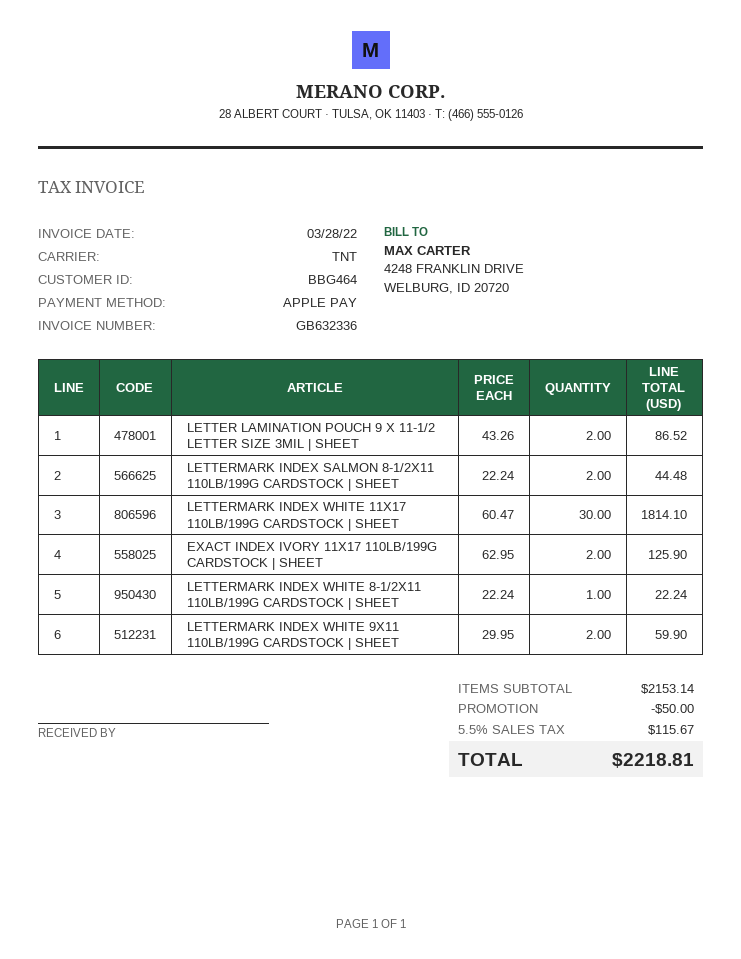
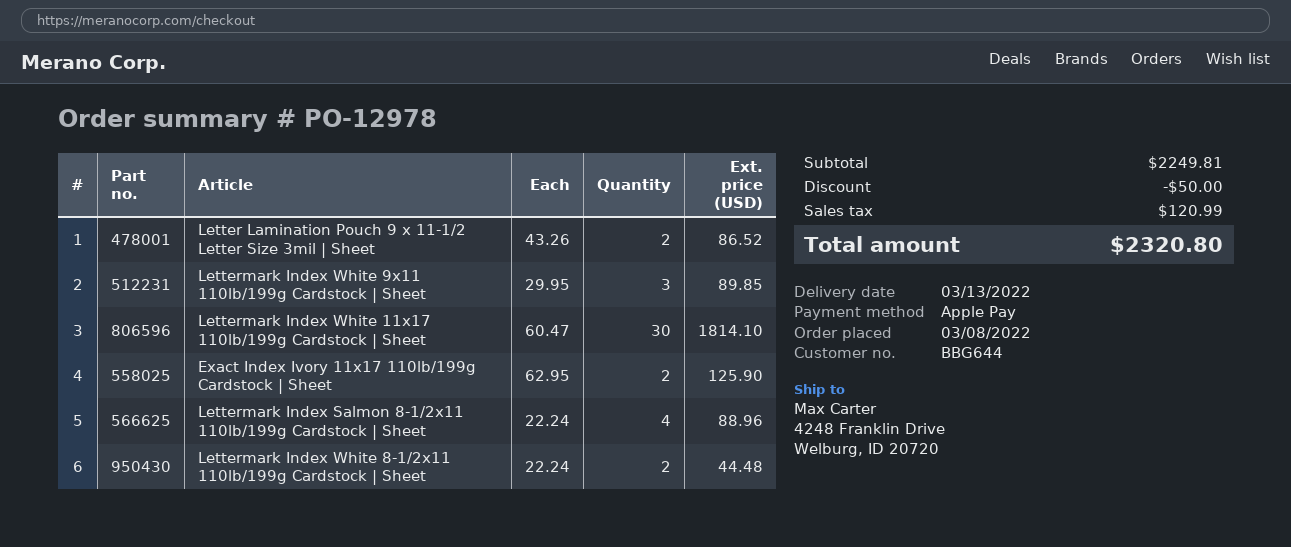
customer number: BBG464 -> BBG644
LETTERMARK INDEX SALMON 8-1/2X11 110LB/199G CARDSTOCK | SHEET: 2 x 22.24 = 44.48 -> 4 x 22.24 = 88.96
LETTERMARK INDEX WHITE 8-1/2X11 110LB/199G CARDSTOCK | SHEET: 1 x 22.24 = 22.24 -> 2 x 22.24 = 44.48
LETTERMARK INDEX WHITE 9X11 110LB/199G CARDSTOCK | SHEET: 2 x 29.95 = 59.90 -> 3 x 29.95 = 89.85
subtotal: 2153.14 -> 2249.81
tax: 115.67 -> 120.99
total: 2218.81 -> 2320.80

